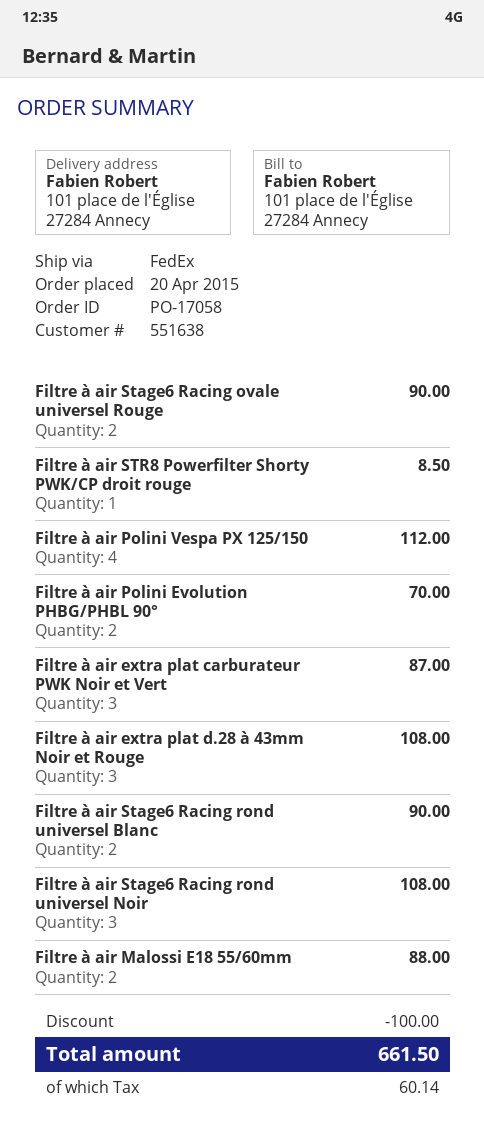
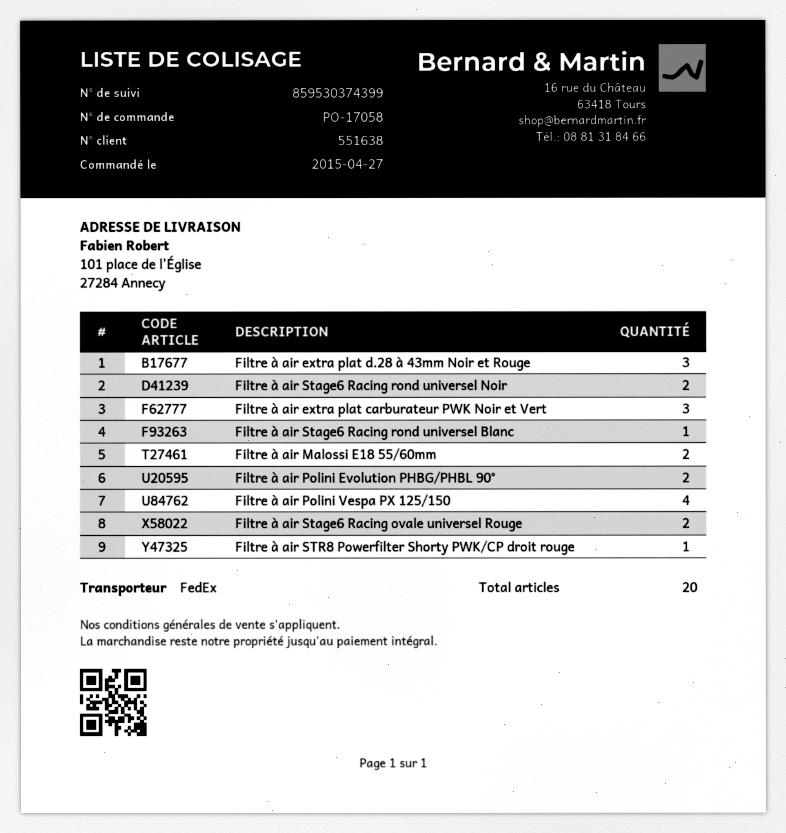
order date: 2015-04-20 -> 2015-04-27
Filtre à air Stage6 Racing rond universel Blanc: 2 -> 1
Filtre à air Stage6 Racing rond universel Noir: 3 -> 2

